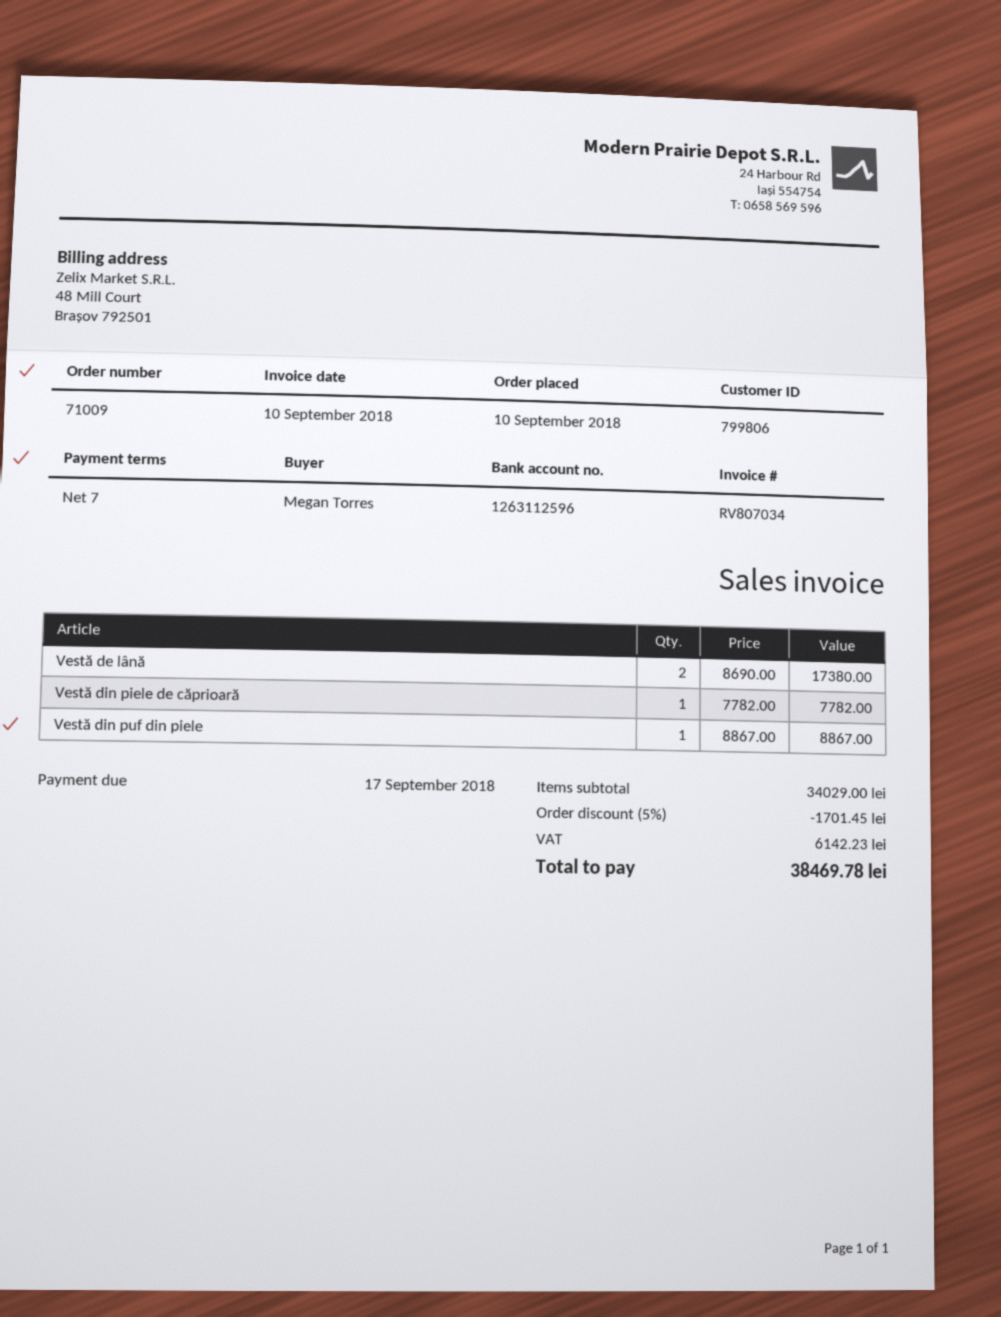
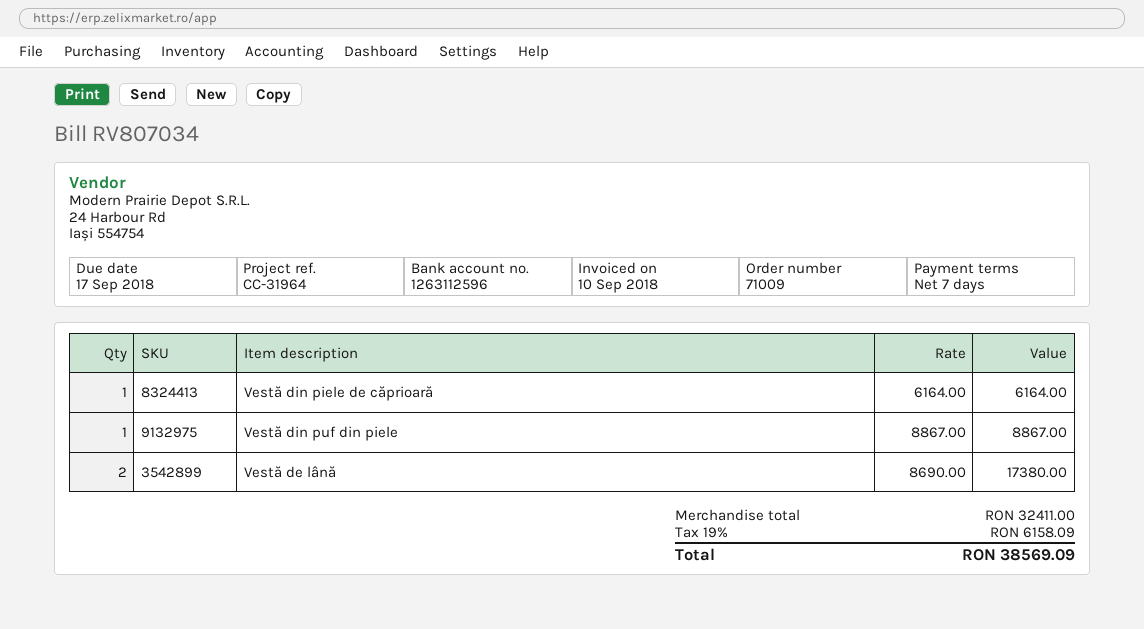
Vestă din piele de căprioară: 1 x 7782.00 = 7782.00 -> 1 x 6164.00 = 6164.00
subtotal: 34029.00 -> 32411.00
discount: 5% = 1701.45 -> none
tax: 6142.23 -> 6158.09
total: 38469.78 -> 38569.09

